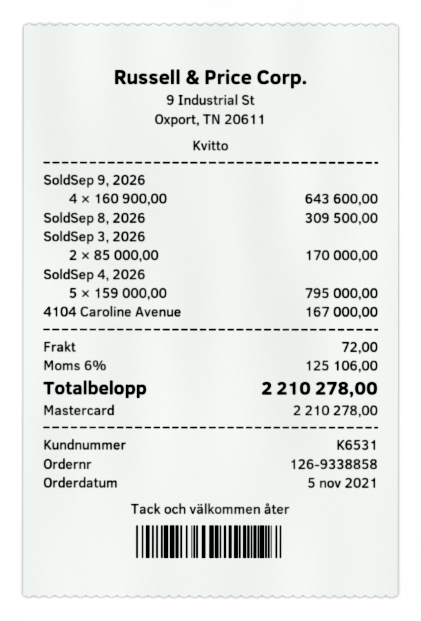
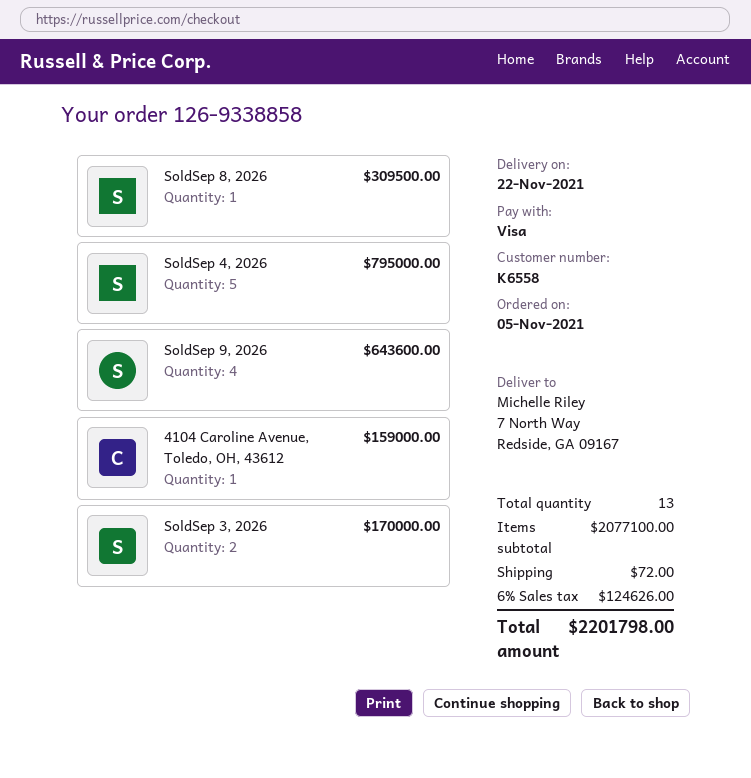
customer number: K6531 -> K6558
payment method: Mastercard -> Visa
4104 Caroline Avenue: 1 for 167000.00 -> 1 for 159000.00
tax: 6% = 125106.00 -> 6% = 124626.00
total: 2210278.00 -> 2201798.00

